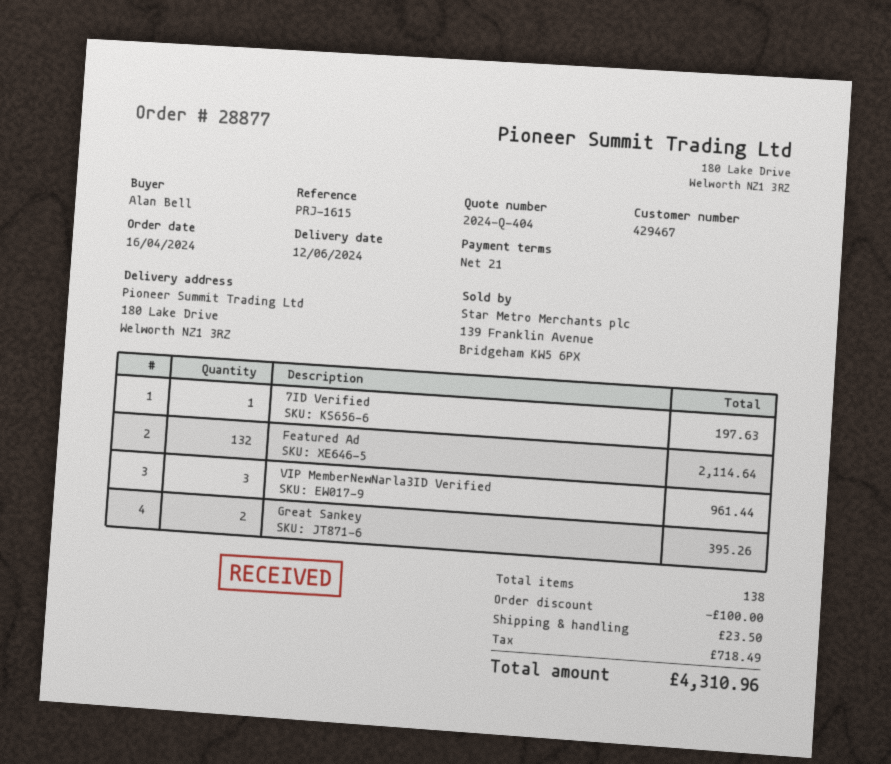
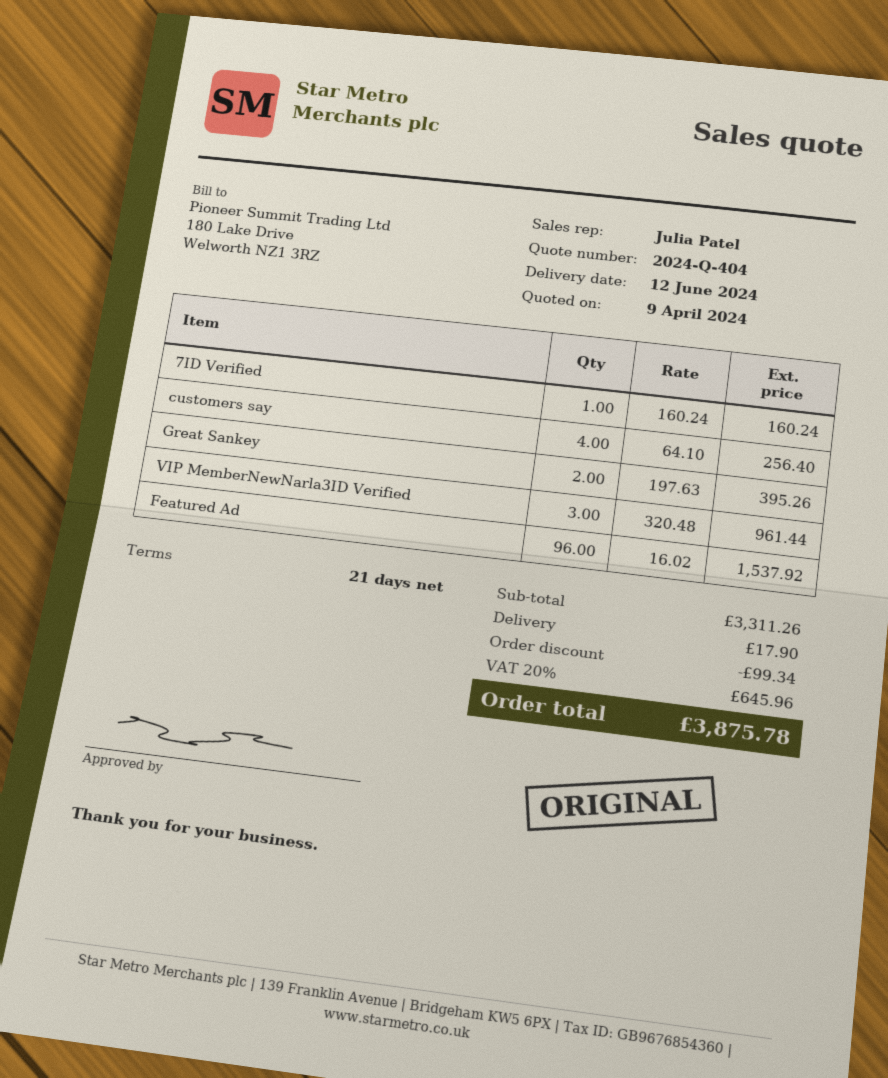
7ID Verified: 1 for 197.63 -> 1 for 160.24
Featured Ad: 132 for 2114.64 -> 96 for 1537.92
customers say: none -> 4 for 256.40
discount: 100.00 -> 99.34
shipping: 23.50 -> 17.90
tax: 718.49 -> 645.96
total: 4310.96 -> 3875.78

